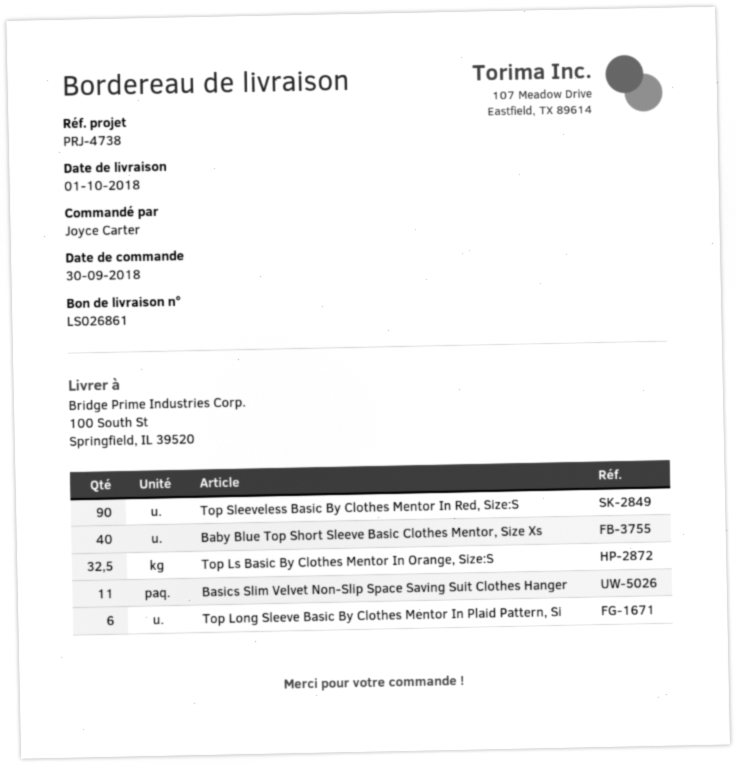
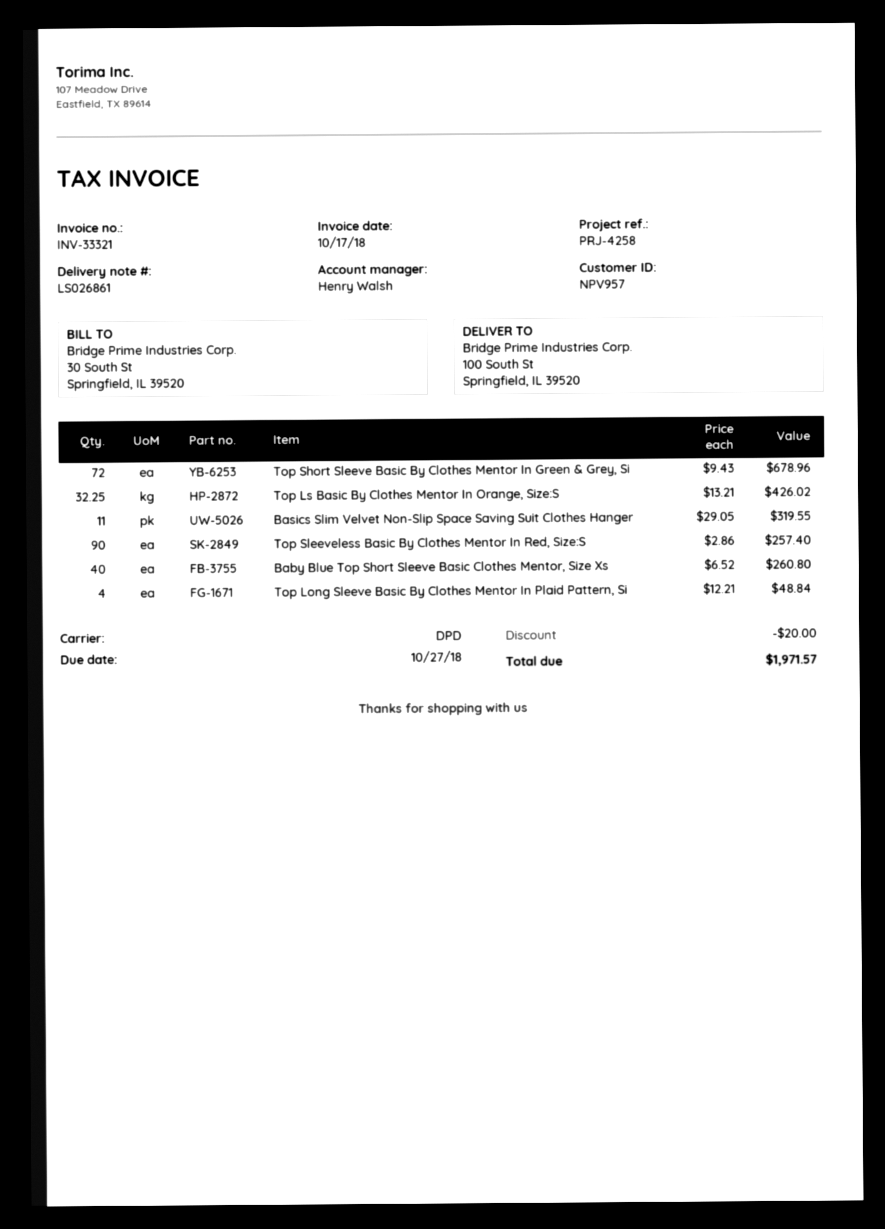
reference: PRJ-4738 -> PRJ-4258
Top Ls Basic By Clothes Mentor In Orange, Size:S: 32.5 -> 32.25
Top Long Sleeve Basic By Clothes Mentor In Plaid Pattern, Si: 6 -> 4
Top Short Sleeve Basic By Clothes Mentor In Green & Grey, Si: none -> 72

